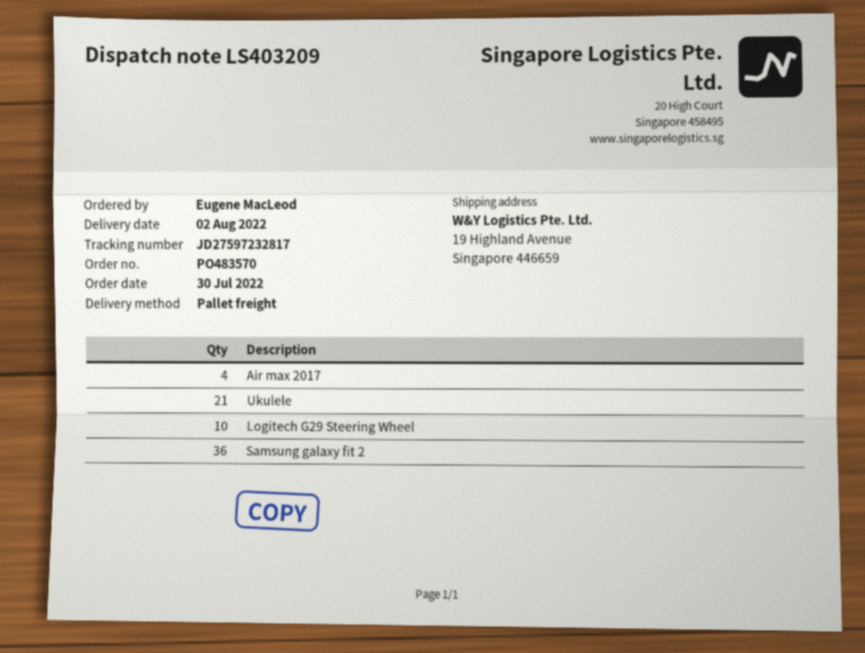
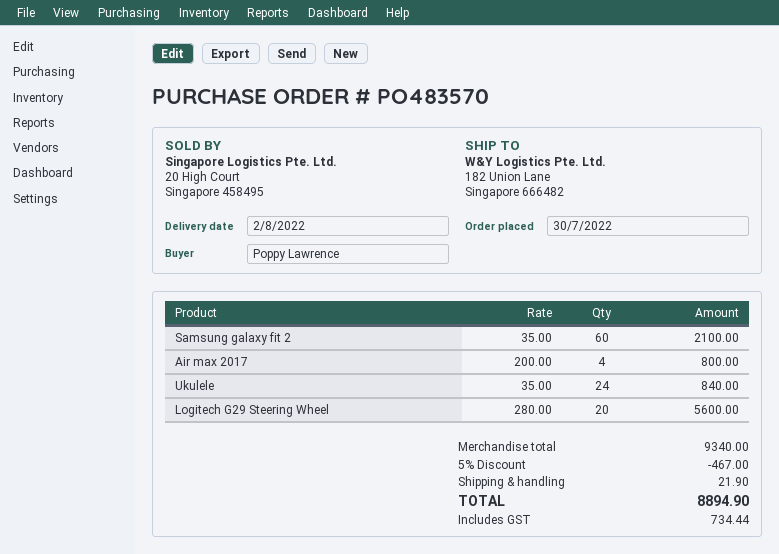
ordered by: Eugene MacLeod -> Poppy Lawrence
ship to: 19 Highland Avenue, Singapore 446659 -> 182 Union Lane, Singapore 666482
Ukulele: 21 -> 24
Logitech G29 Steering Wheel: 10 -> 20
Samsung galaxy fit 2: 36 -> 60

